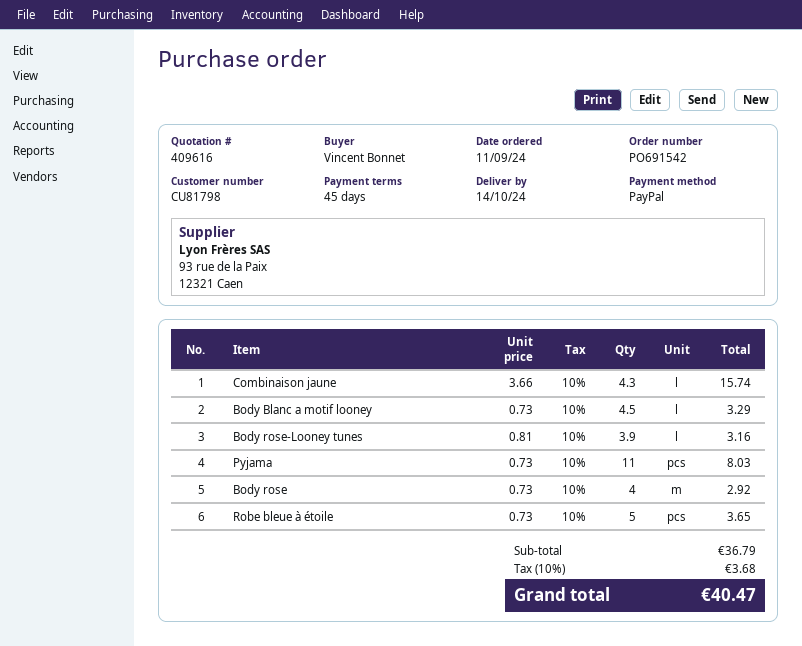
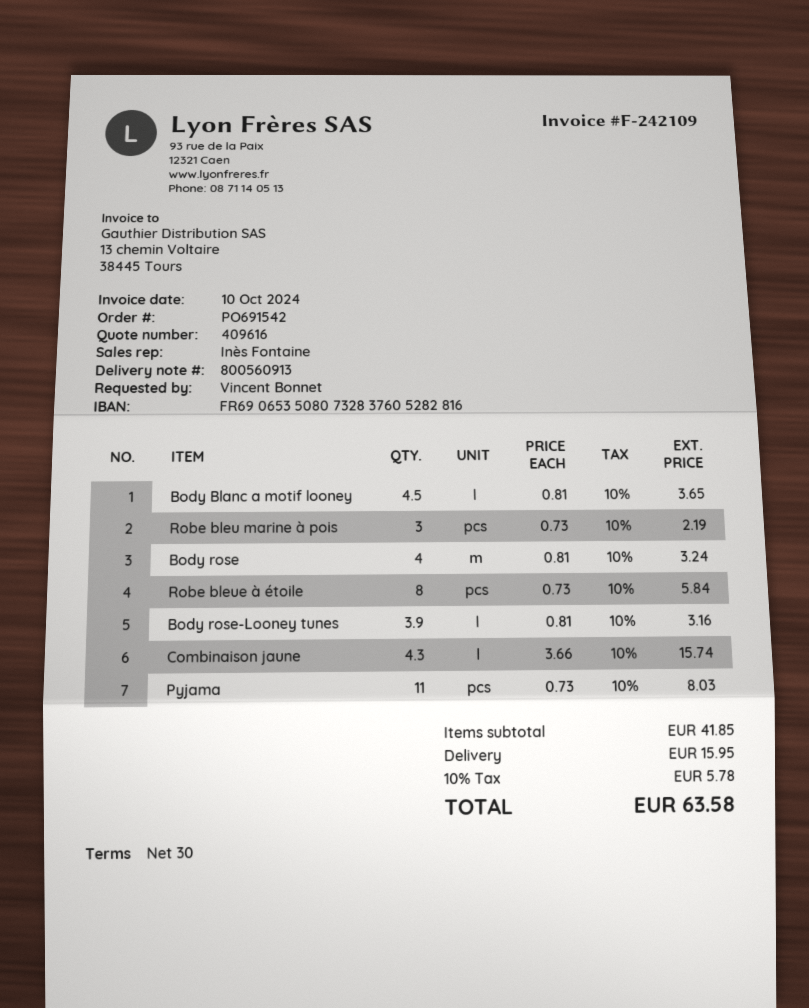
payment terms: 45 days -> 30 days
Body Blanc a motif looney: 4.5 x 0.73 = 3.29 -> 4.5 x 0.81 = 3.65
Body rose: 4 x 0.73 = 2.92 -> 4 x 0.81 = 3.24
Robe bleue à étoile: 5 x 0.73 = 3.65 -> 8 x 0.73 = 5.84
Robe bleu marine à pois: none -> 3 x 0.73 = 2.19
subtotal: 36.79 -> 41.85
shipping: none -> 15.95
tax: 10% = 3.68 -> 10% = 5.78
total: 40.47 -> 63.58

